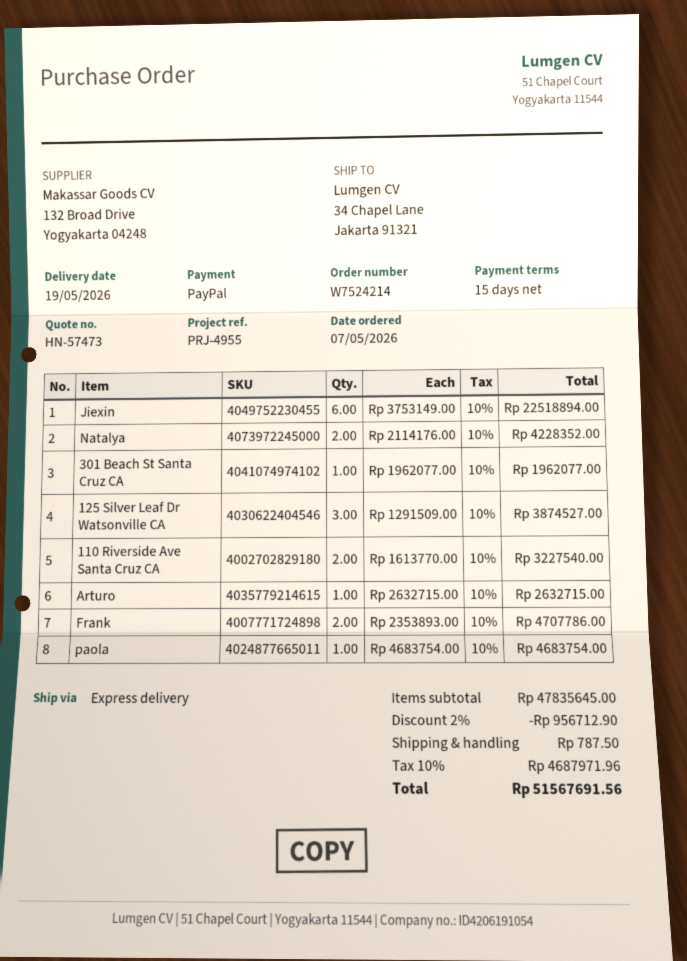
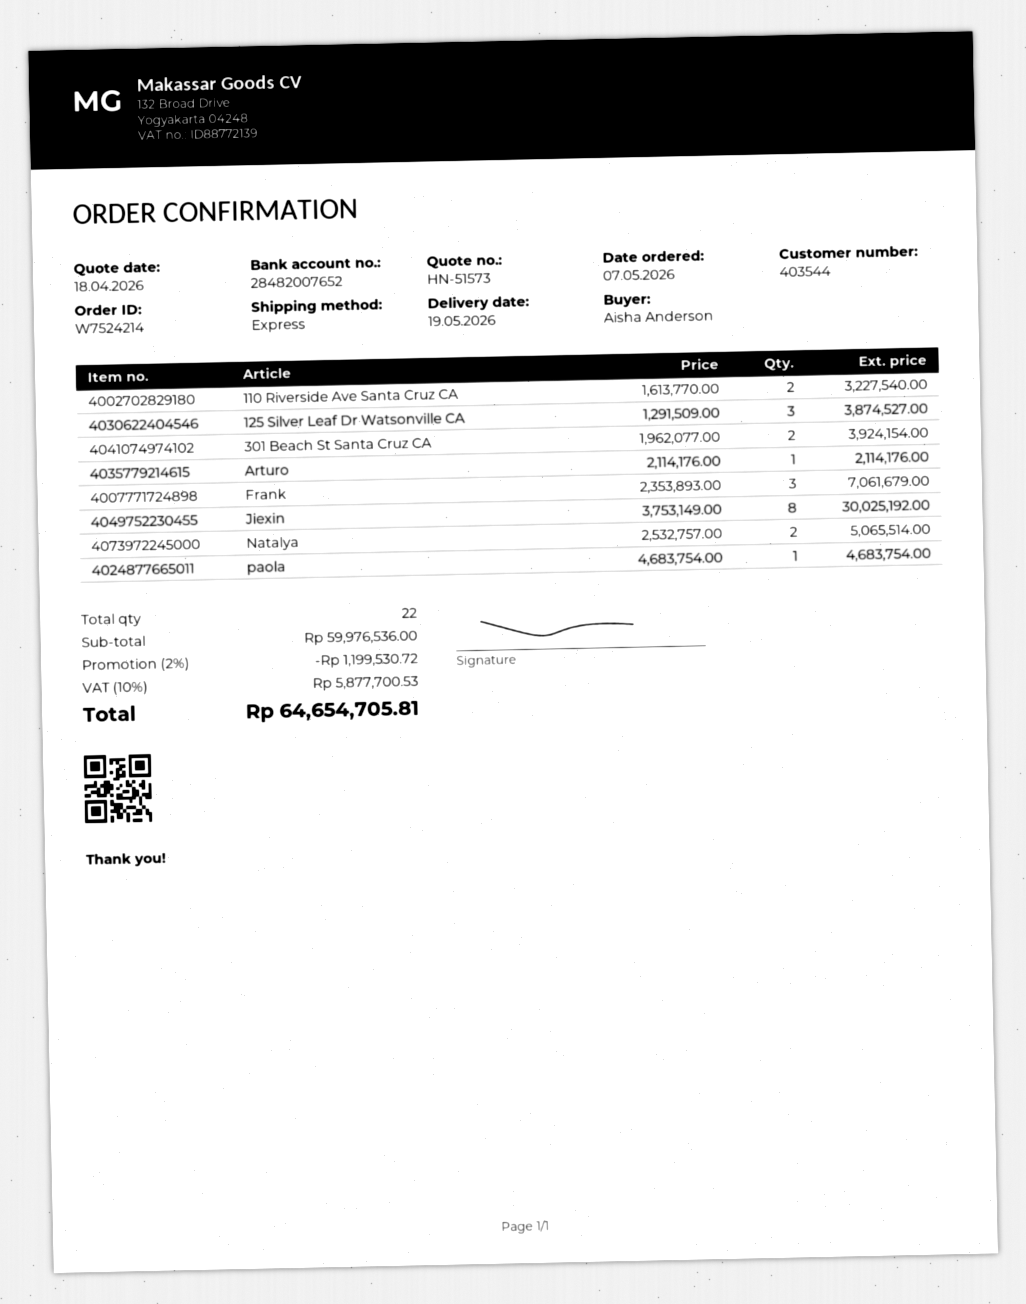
quote number: HN-57473 -> HN-51573
Jiexin: 6 x 3753149.00 = 22518894.00 -> 8 x 3753149.00 = 30025192.00
Natalya: 2 x 2114176.00 = 4228352.00 -> 2 x 2532757.00 = 5065514.00
301 Beach St Santa Cruz CA: 1 x 1962077.00 = 1962077.00 -> 2 x 1962077.00 = 3924154.00
Arturo: 1 x 2632715.00 = 2632715.00 -> 1 x 2114176.00 = 2114176.00
Frank: 2 x 2353893.00 = 4707786.00 -> 3 x 2353893.00 = 7061679.00
subtotal: 47835645.00 -> 59976536.00
discount: 2% = 956712.90 -> 2% = 1199530.72
shipping: 787.50 -> none
tax: 10% = 4687971.96 -> 10% = 5877700.53
total: 51567691.56 -> 64654705.81

